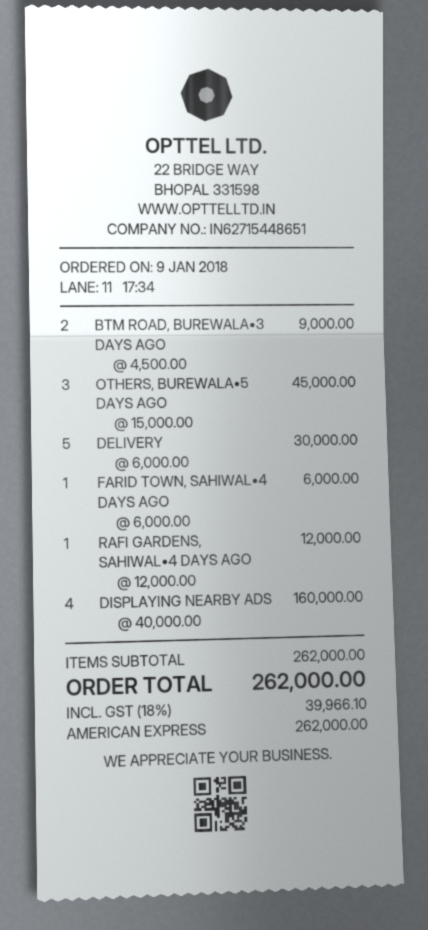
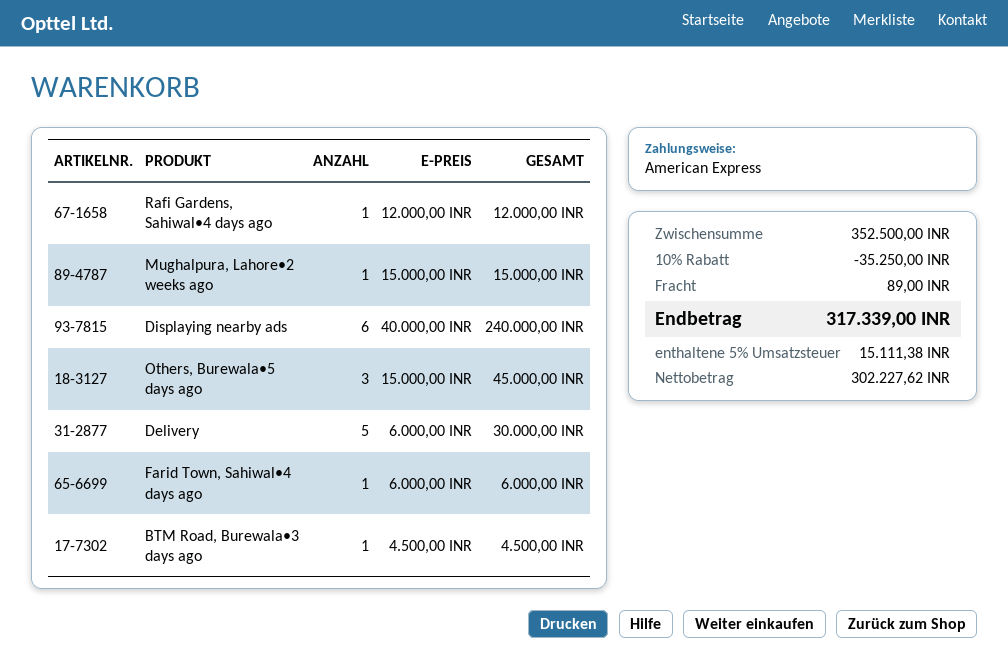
BTM ROAD, BUREWALA•3 DAYS AGO: 2 x 4500.00 = 9000.00 -> 1 x 4500.00 = 4500.00
DISPLAYING NEARBY ADS: 4 x 40000.00 = 160000.00 -> 6 x 40000.00 = 240000.00
Mughalpura, Lahore•2 weeks ago: none -> 1 x 15000.00 = 15000.00
subtotal: 262000.00 -> 352500.00
discount: none -> 10% = 35250.00
shipping: none -> 89.00
tax: 18% = 39966.10 -> 5% = 15111.38
total: 262000.00 -> 317339.00

